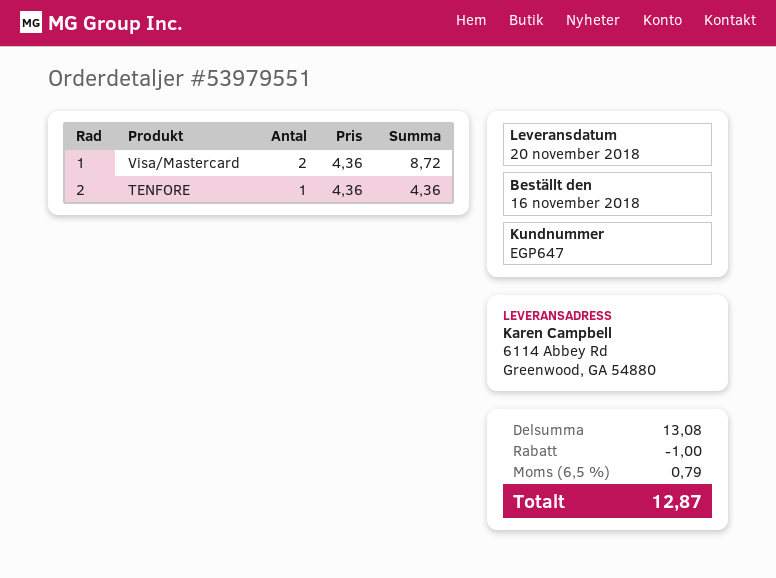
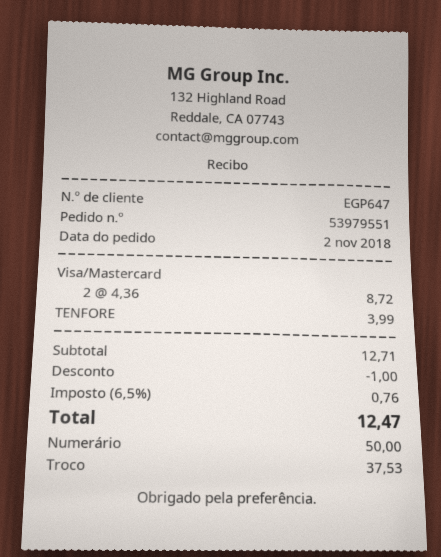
order date: 2018-11-16 -> 2018-11-02
TENFORE: 1 x 4.36 = 4.36 -> 1 x 3.99 = 3.99
subtotal: 13.08 -> 12.71
tax: 6.5% = 0.79 -> 6.5% = 0.76
total: 12.87 -> 12.47

